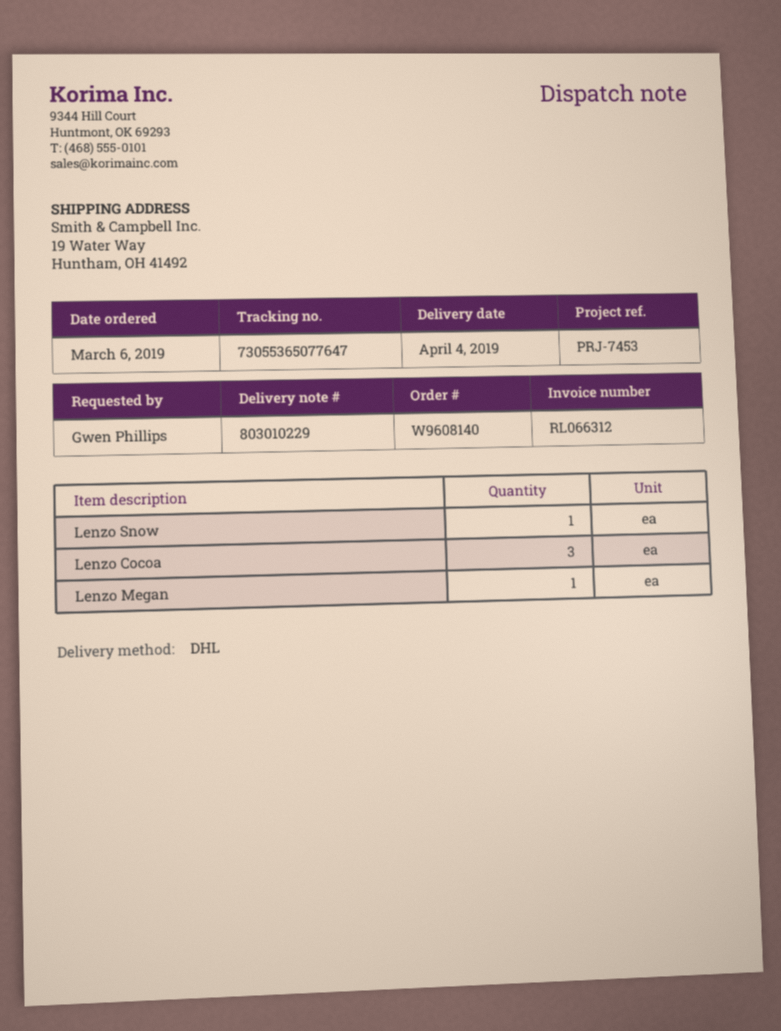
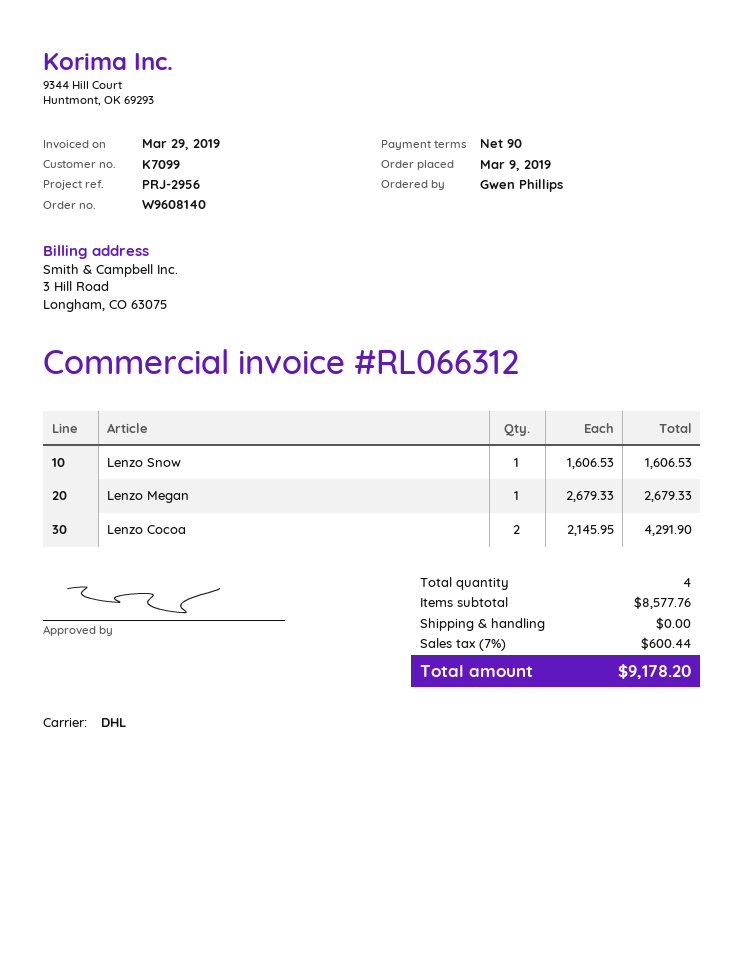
order date: 2019-03-06 -> 2019-03-09
reference: PRJ-7453 -> PRJ-2956
Lenzo Cocoa: 3 -> 2

